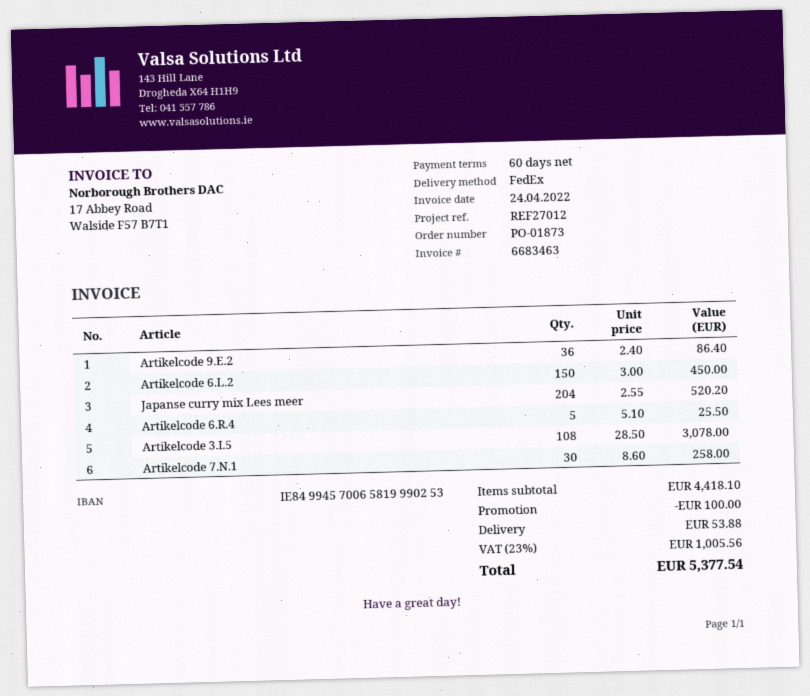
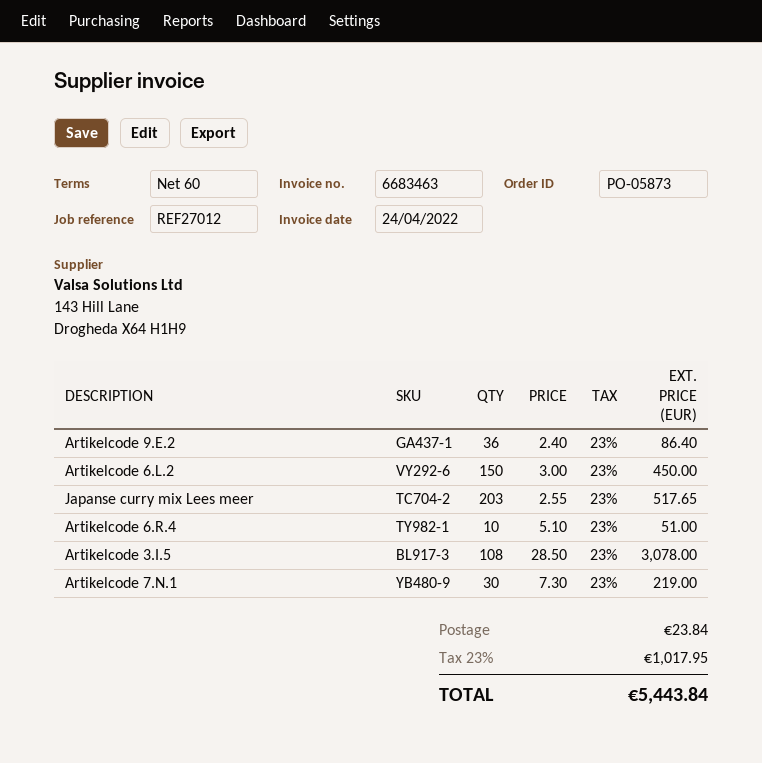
order number: PO-01873 -> PO-05873
Japanse curry mix Lees meer: 204 x 2.55 = 520.20 -> 203 x 2.55 = 517.65
Artikelcode 6.R.4: 5 x 5.10 = 25.50 -> 10 x 5.10 = 51.00
Artikelcode 7.N.1: 30 x 8.60 = 258.00 -> 30 x 7.30 = 219.00
discount: 100.00 -> none
shipping: 53.88 -> 23.84
tax: 23% = 1005.56 -> 23% = 1017.95
total: 5377.54 -> 5443.84

